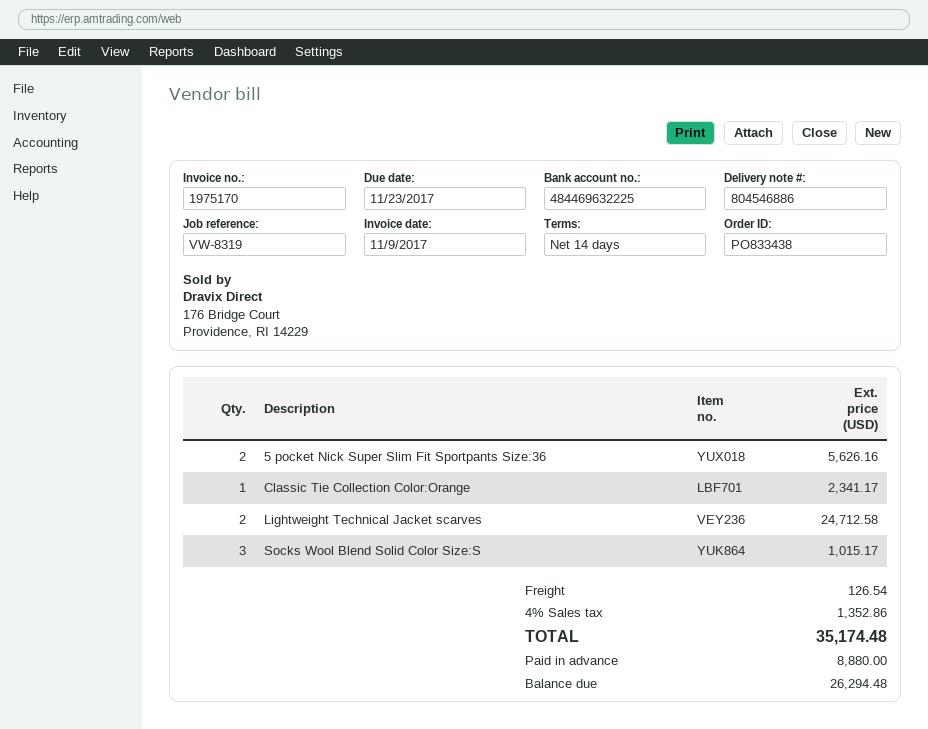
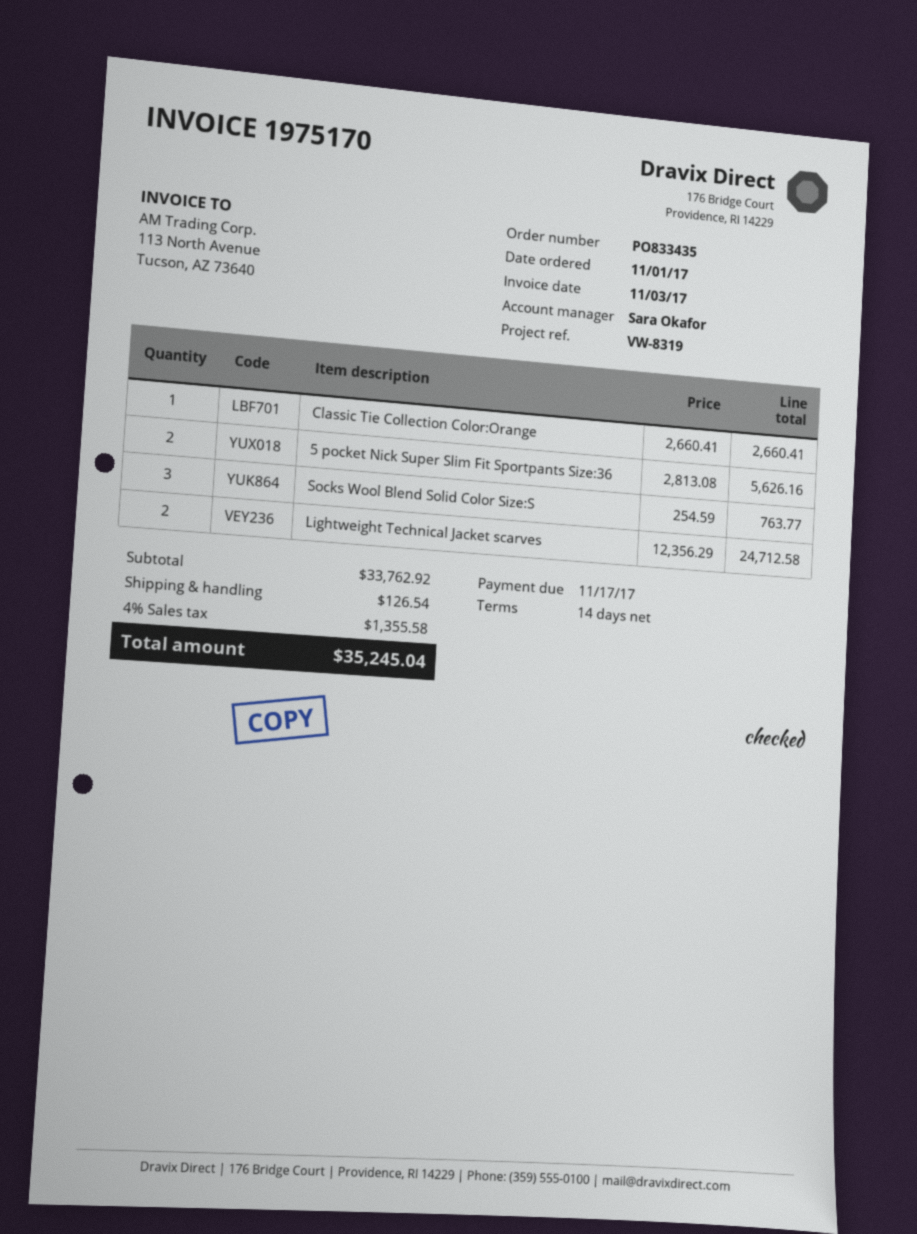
order number: PO833438 -> PO833435
invoice date: 2017-11-09 -> 2017-11-03
due date: 2017-11-23 -> 2017-11-17
Classic Tie Collection Color:Orange: 1 for 2341.17 -> 1 for 2660.41
Socks Wool Blend Solid Color Size:S: 3 for 1015.17 -> 3 for 763.77
tax: 4% = 1352.86 -> 4% = 1355.58
total: 35174.48 -> 35245.04

